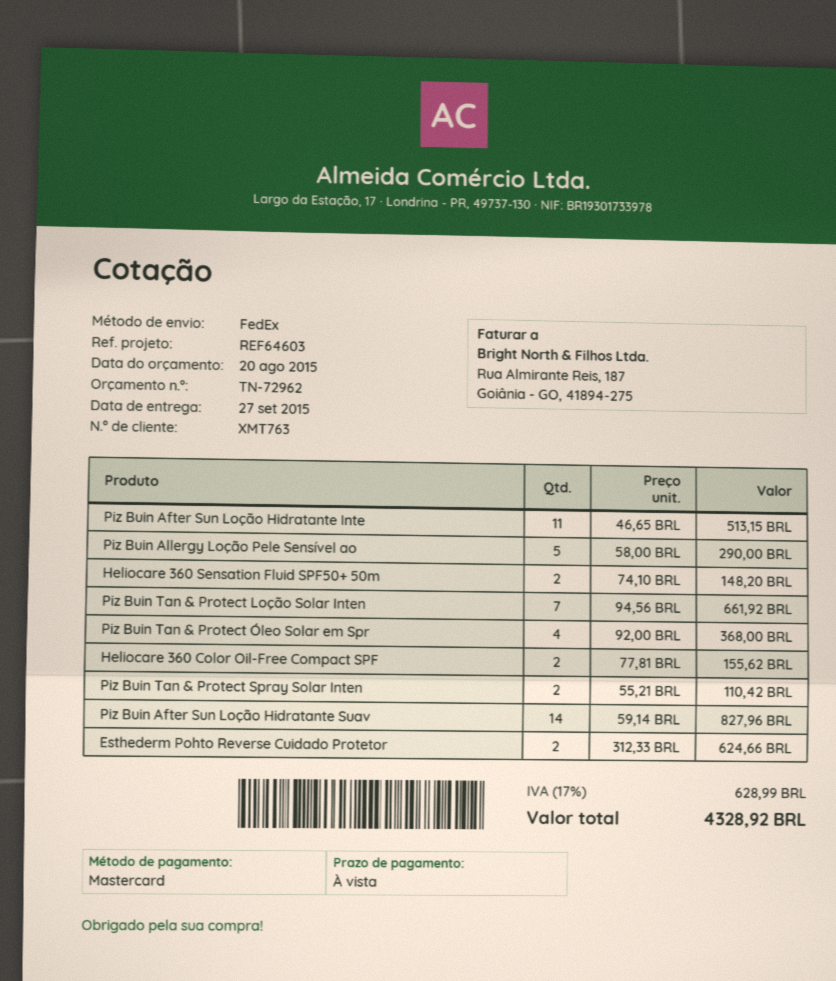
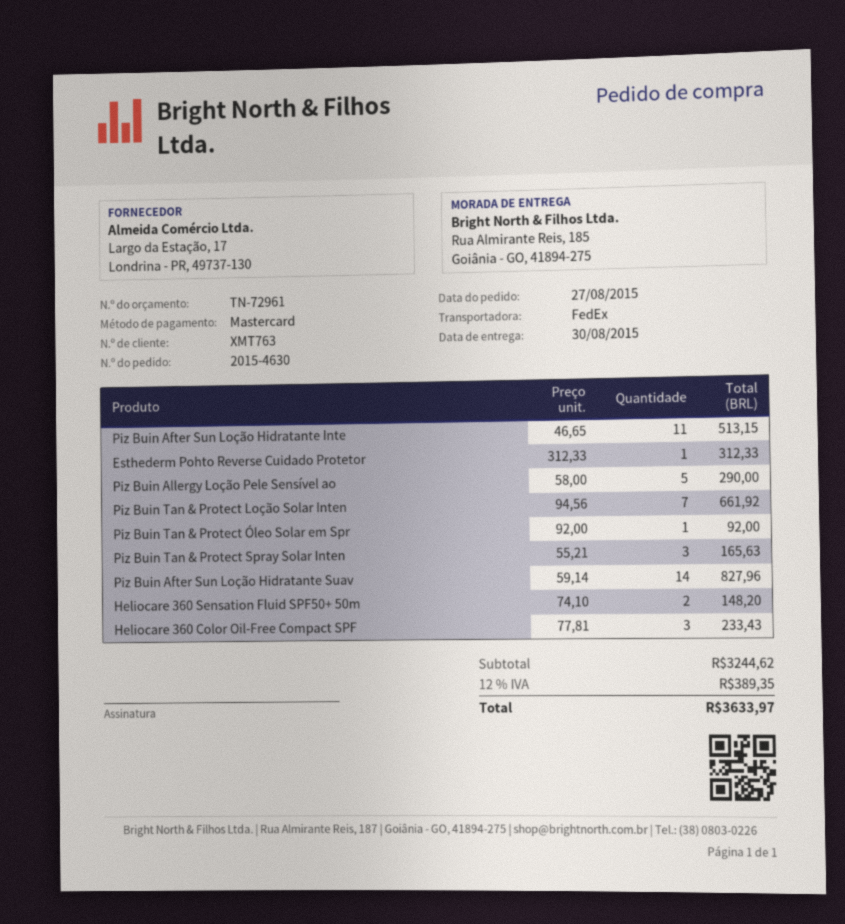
quote number: TN-72962 -> TN-72961
delivery date: 2015-09-27 -> 2015-08-30
Piz Buin Tan & Protect Óleo Solar em Spr: 4 x 92.00 = 368.00 -> 1 x 92.00 = 92.00
Heliocare 360 Color Oil-Free Compact SPF: 2 x 77.81 = 155.62 -> 3 x 77.81 = 233.43
Piz Buin Tan & Protect Spray Solar Inten: 2 x 55.21 = 110.42 -> 3 x 55.21 = 165.63
Esthederm Pohto Reverse Cuidado Protetor: 2 x 312.33 = 624.66 -> 1 x 312.33 = 312.33
tax: 17% = 628.99 -> 12% = 389.35
total: 4328.92 -> 3633.97

